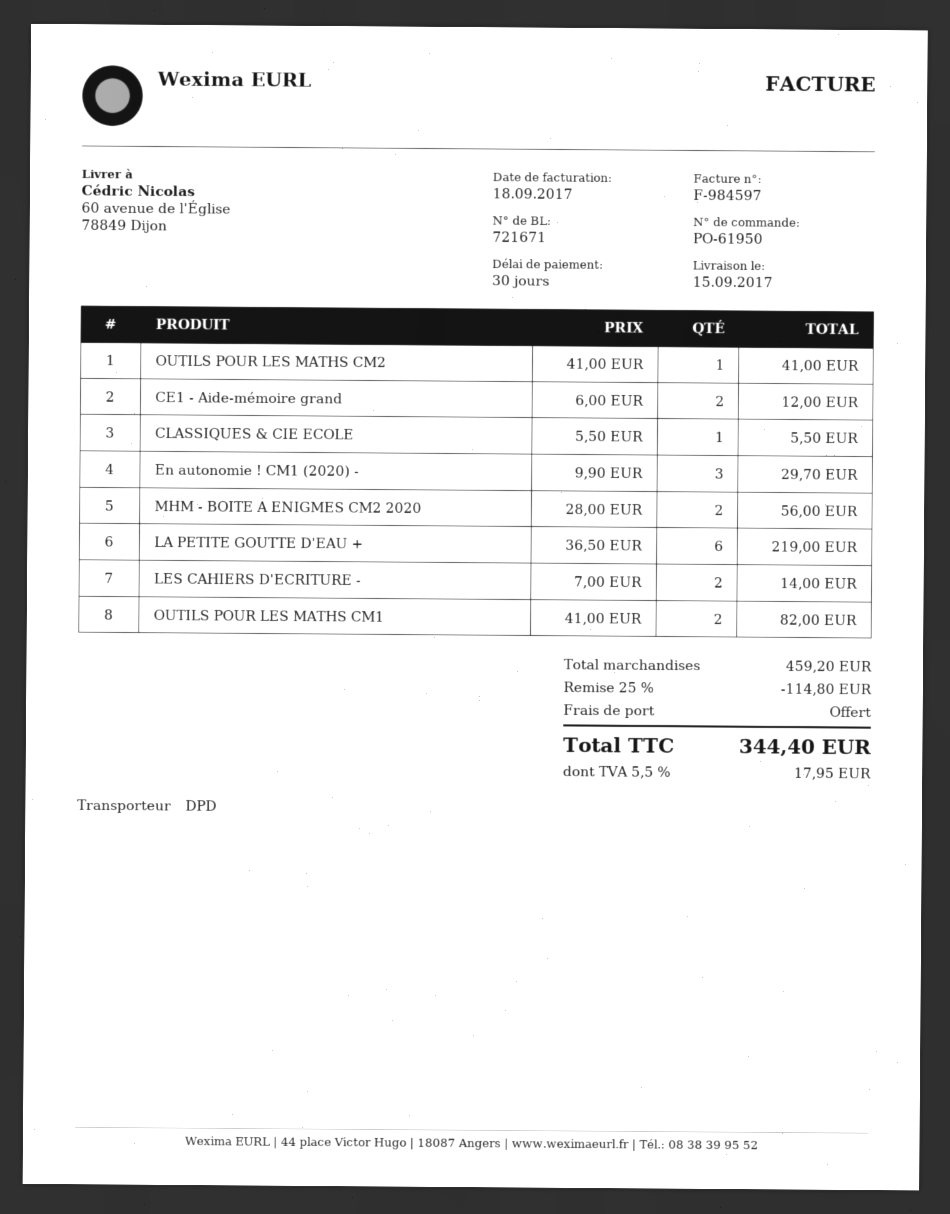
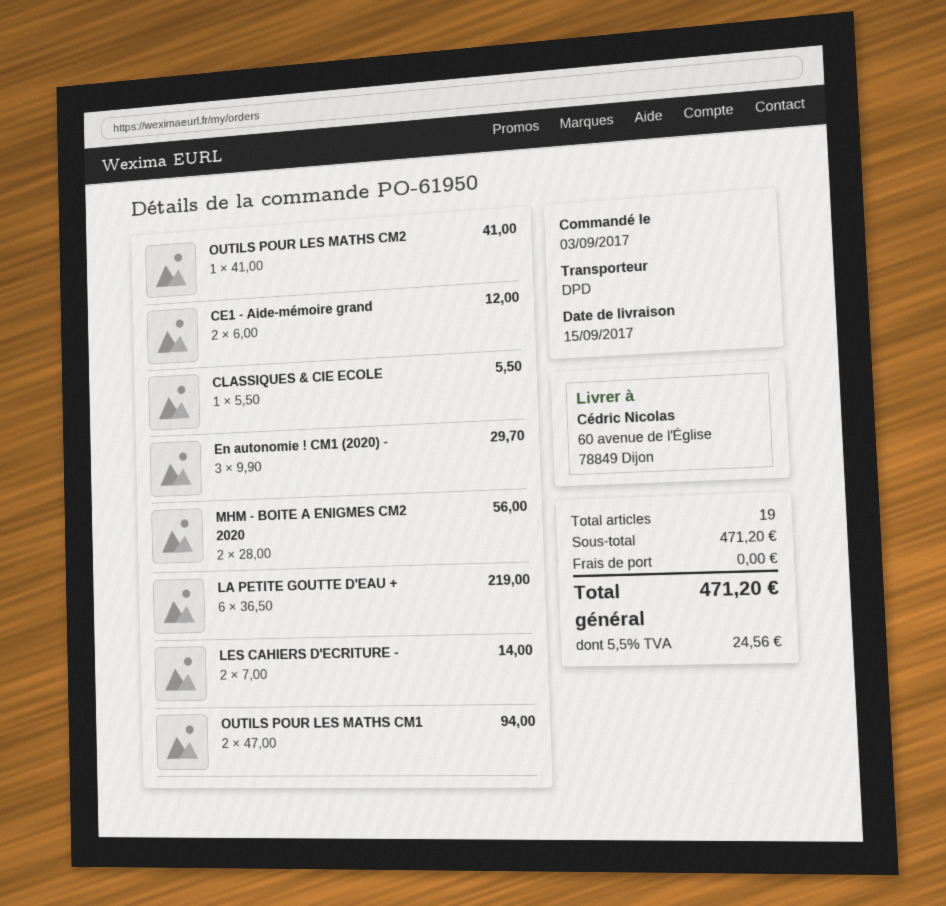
OUTILS POUR LES MATHS CM1: 2 x 41.00 = 82.00 -> 2 x 47.00 = 94.00
subtotal: 459.20 -> 471.20
discount: 25% = 114.80 -> none
tax: 5.5% = 17.95 -> 5.5% = 24.56
total: 344.40 -> 471.20

